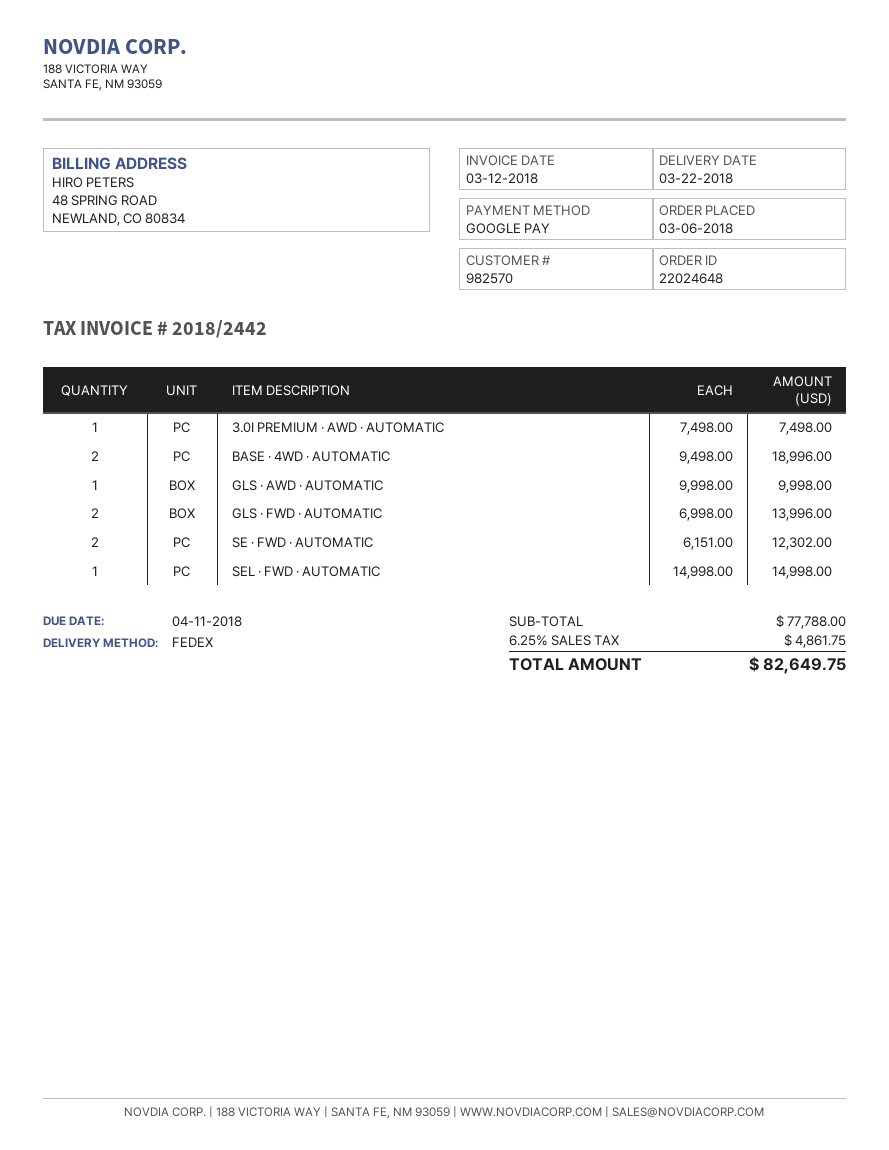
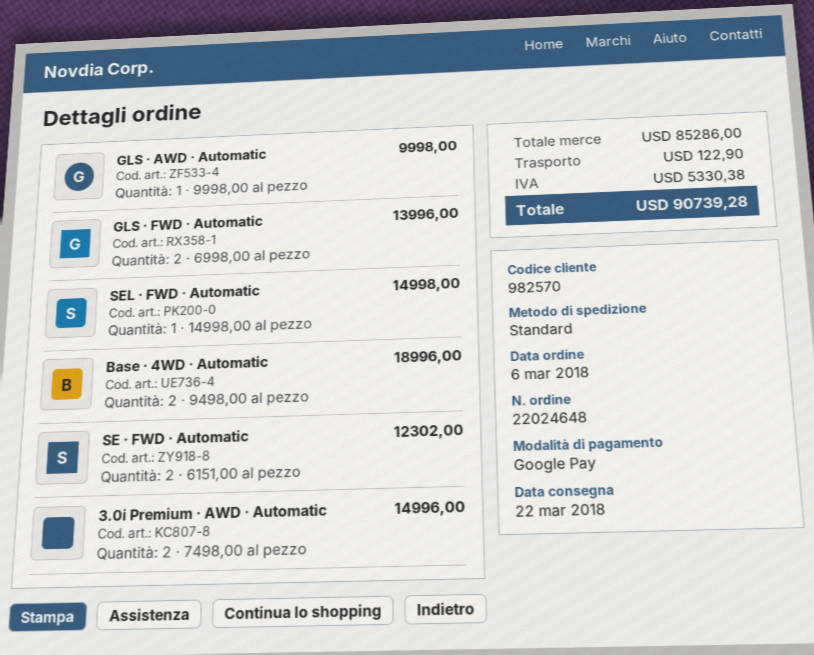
shipping method: FedEx -> standard
3.0I PREMIUM · AWD · AUTOMATIC: 1 x 7498.00 = 7498.00 -> 2 x 7498.00 = 14996.00
subtotal: 77788.00 -> 85286.00
shipping: none -> 122.90
tax: 4861.75 -> 5330.38
total: 82649.75 -> 90739.28

